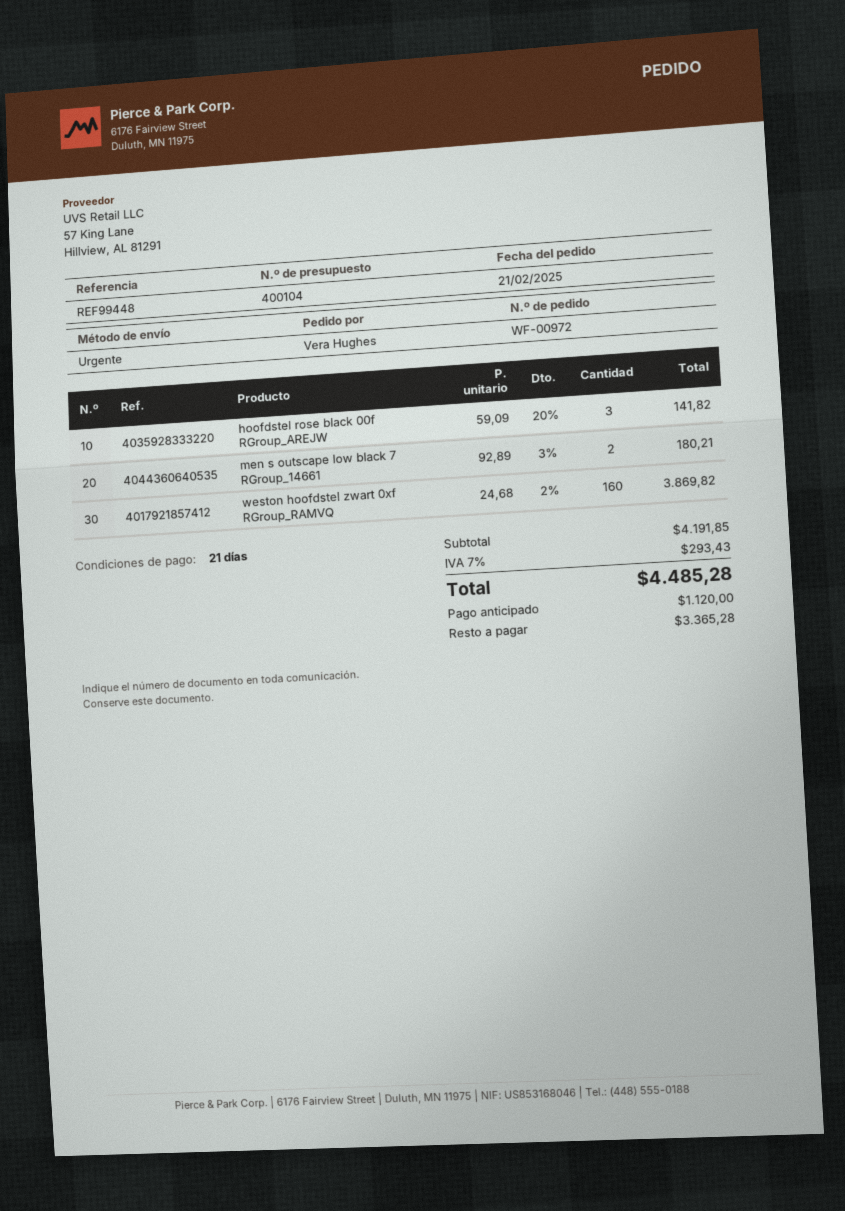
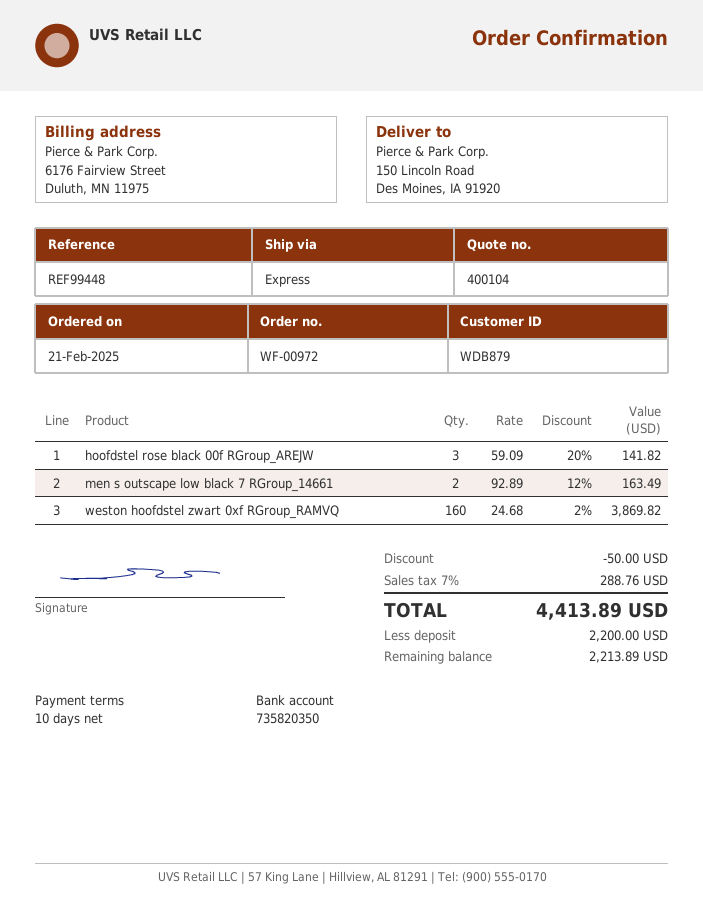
payment terms: 21 days -> 10 days
men s outscape low black 7 RGroup_14661: 2 x 92.89 - 3% = 180.21 -> 2 x 92.89 - 12% = 163.49
discount: none -> 50.00
tax: 7% = 293.43 -> 7% = 288.76
total: 4485.28 -> 4413.89
deposit: 1120.00 -> 2200.00
balance: 3365.28 -> 2213.89

